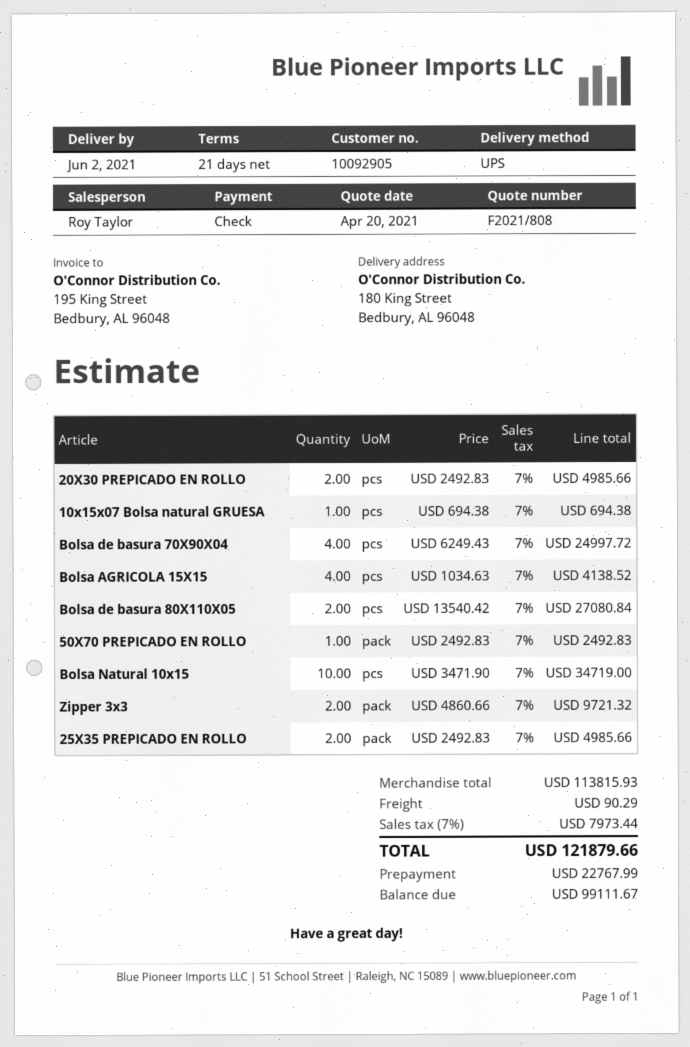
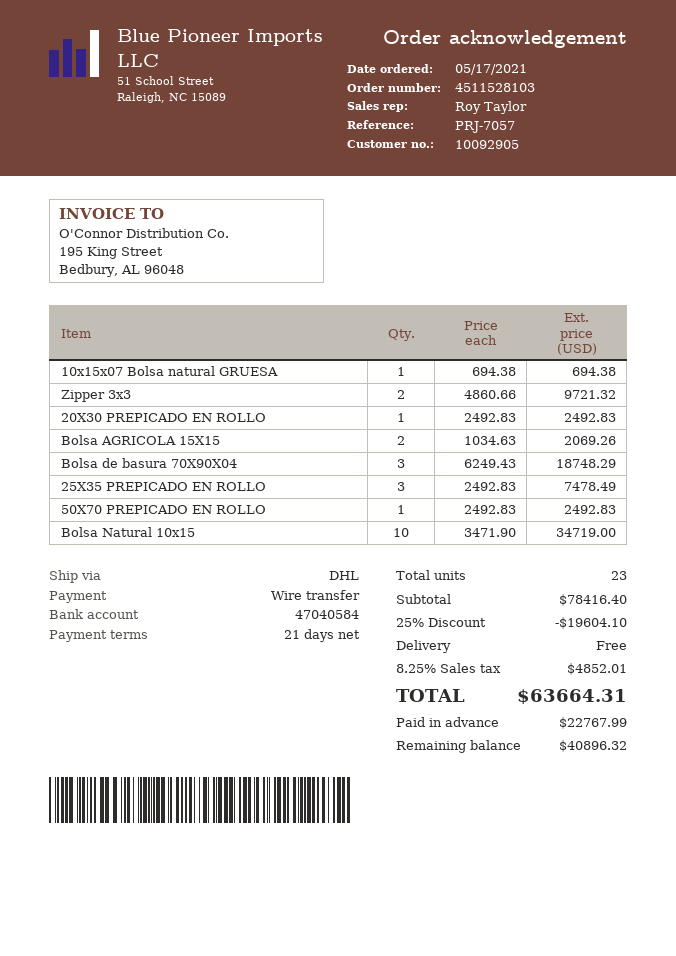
payment method: cheque -> bank transfer
shipping method: UPS -> DHL
20X30 PREPICADO EN ROLLO: 2 x 2492.83 = 4985.66 -> 1 x 2492.83 = 2492.83
Bolsa de basura 70X90X04: 4 x 6249.43 = 24997.72 -> 3 x 6249.43 = 18748.29
Bolsa AGRICOLA 15X15: 4 x 1034.63 = 4138.52 -> 2 x 1034.63 = 2069.26
Bolsa de basura 80X110X05: 2 x 13540.42 = 27080.84 -> none
25X35 PREPICADO EN ROLLO: 2 x 2492.83 = 4985.66 -> 3 x 2492.83 = 7478.49
subtotal: 113815.93 -> 78416.40
discount: none -> 25% = 19604.10
shipping: 90.29 -> 0.00
tax: 7% = 7973.44 -> 8.25% = 4852.01
total: 121879.66 -> 63664.31
balance: 99111.67 -> 40896.32

